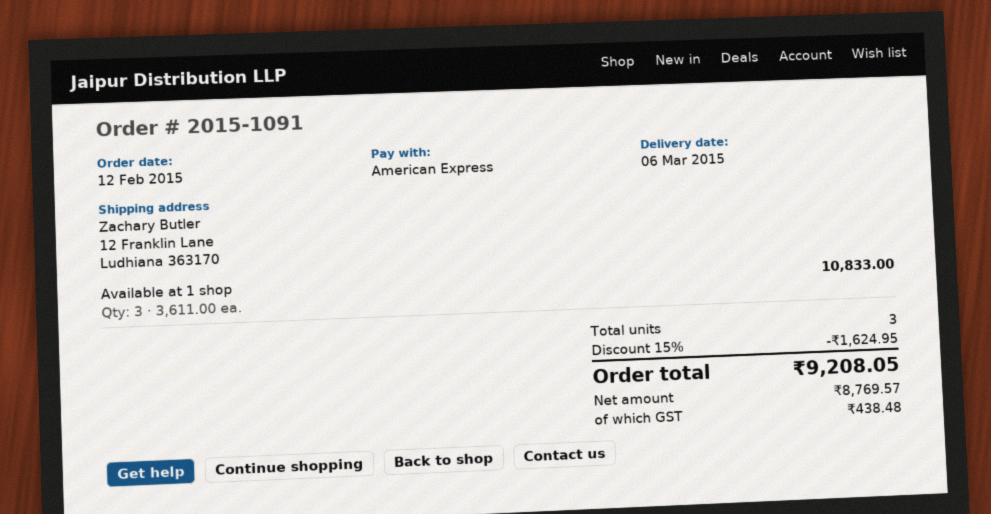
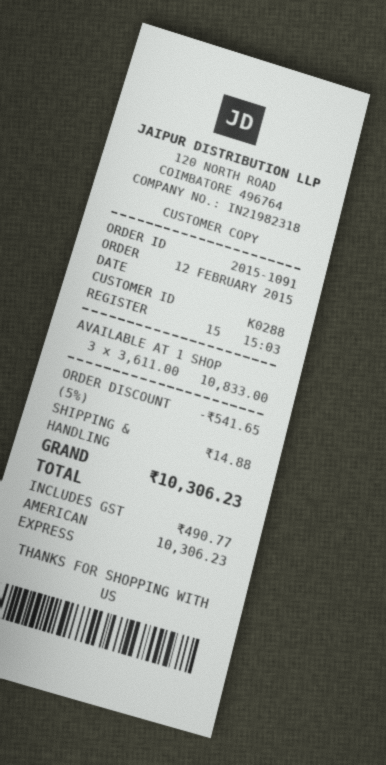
discount: 15% = 1624.95 -> 5% = 541.65
shipping: none -> 14.88
tax: 438.48 -> 490.77
total: 9208.05 -> 10306.23

